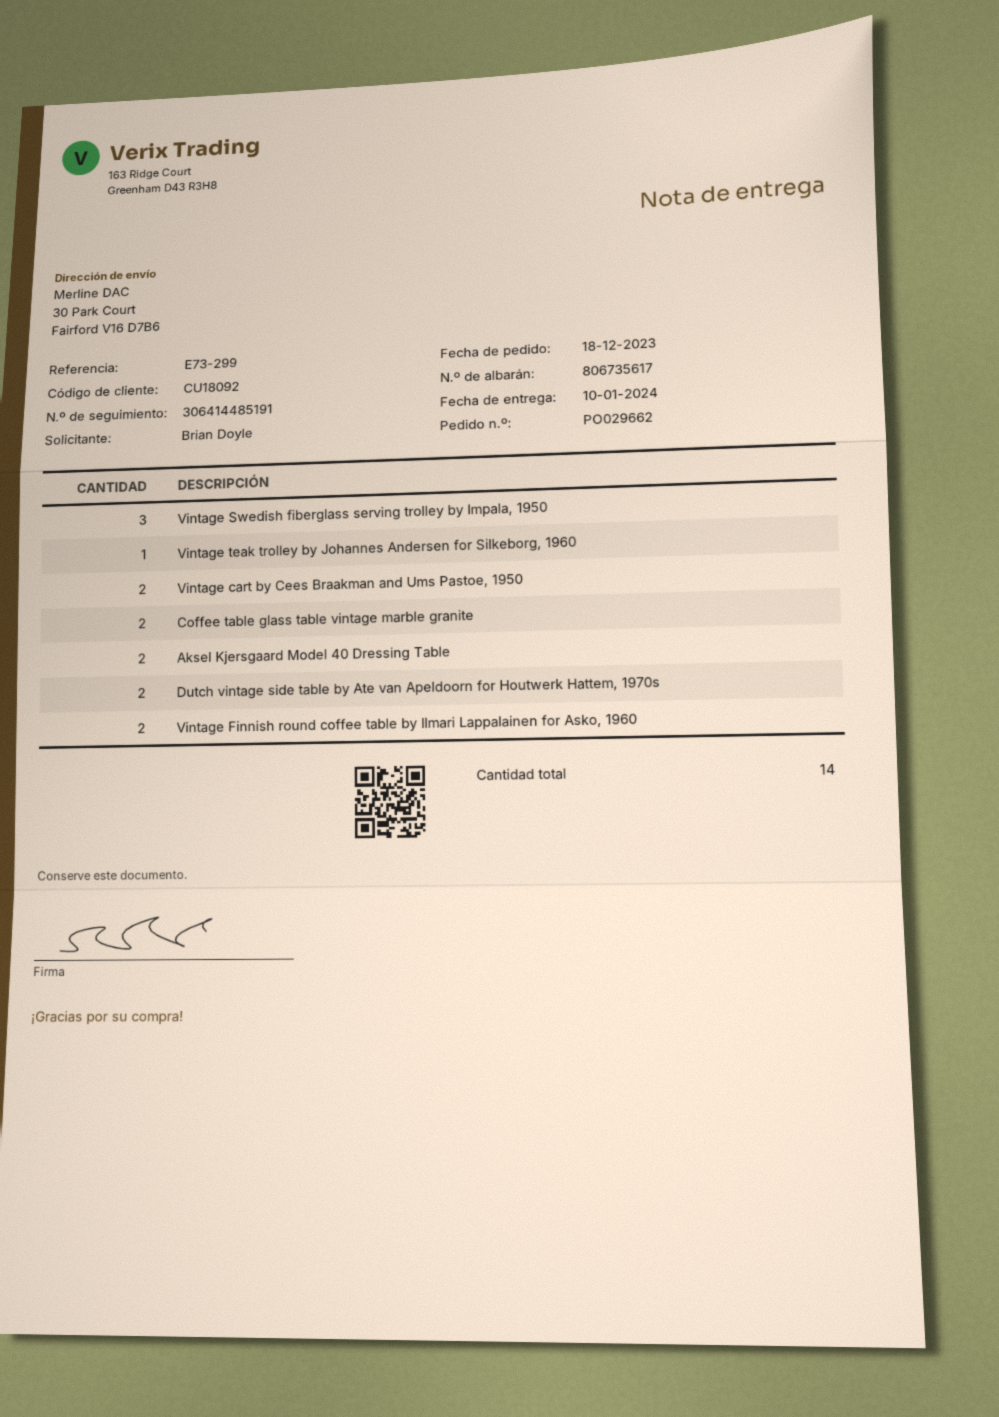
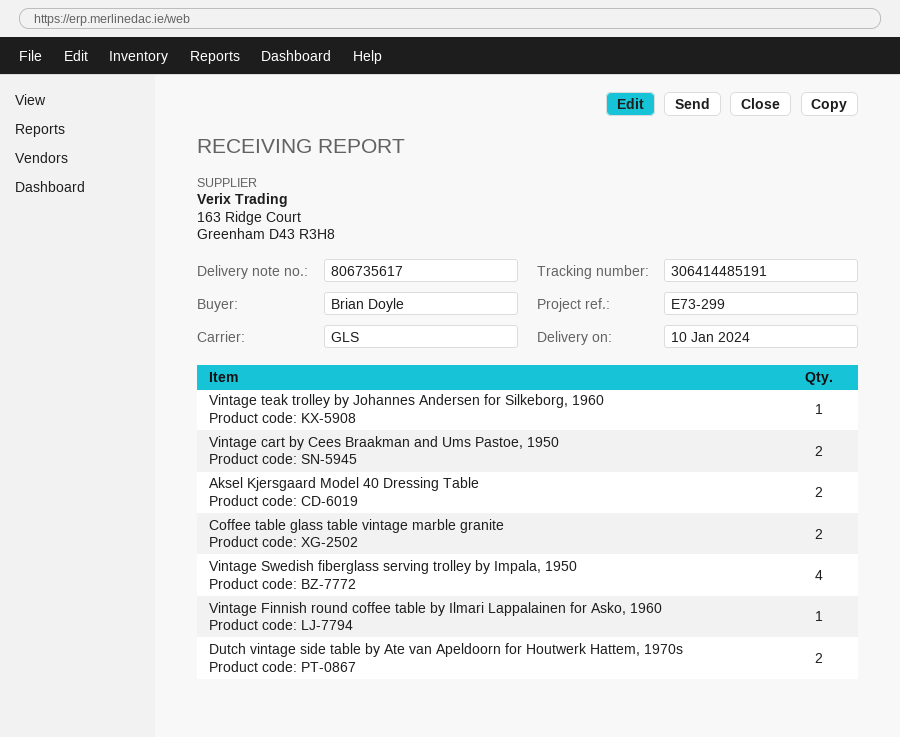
Vintage Swedish fiberglass serving trolley by Impala, 1950: 3 -> 4
Vintage Finnish round coffee table by Ilmari Lappalainen for Asko, 1960: 2 -> 1

